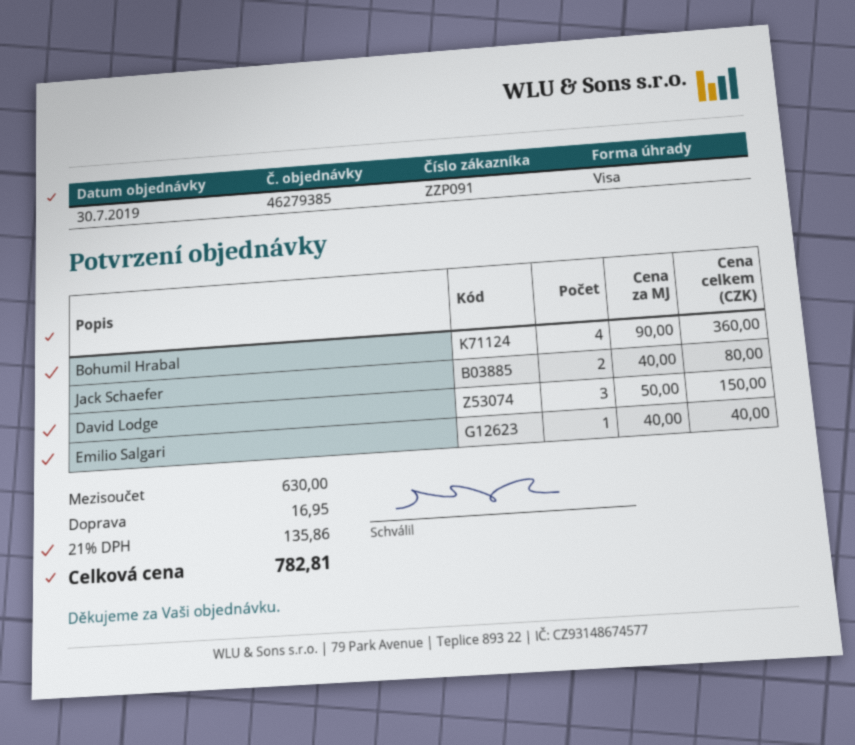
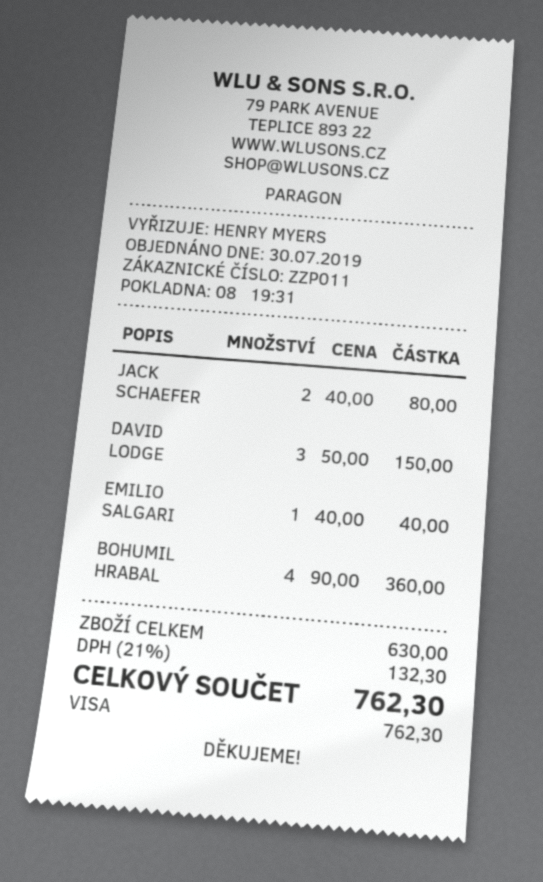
customer number: ZZP091 -> ZZP011
shipping: 16.95 -> none
tax: 21% = 135.86 -> 21% = 132.30
total: 782.81 -> 762.30

